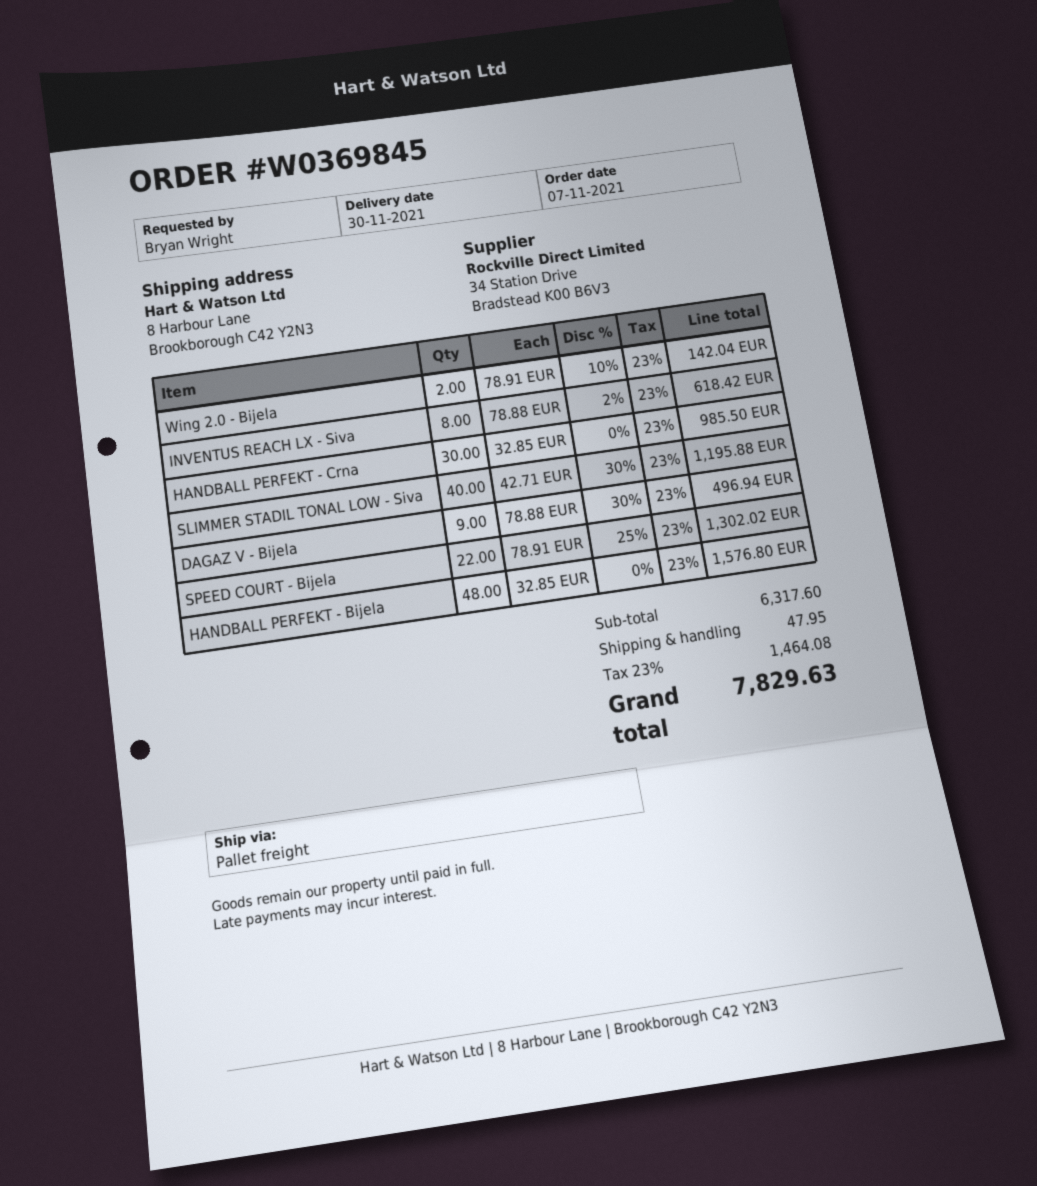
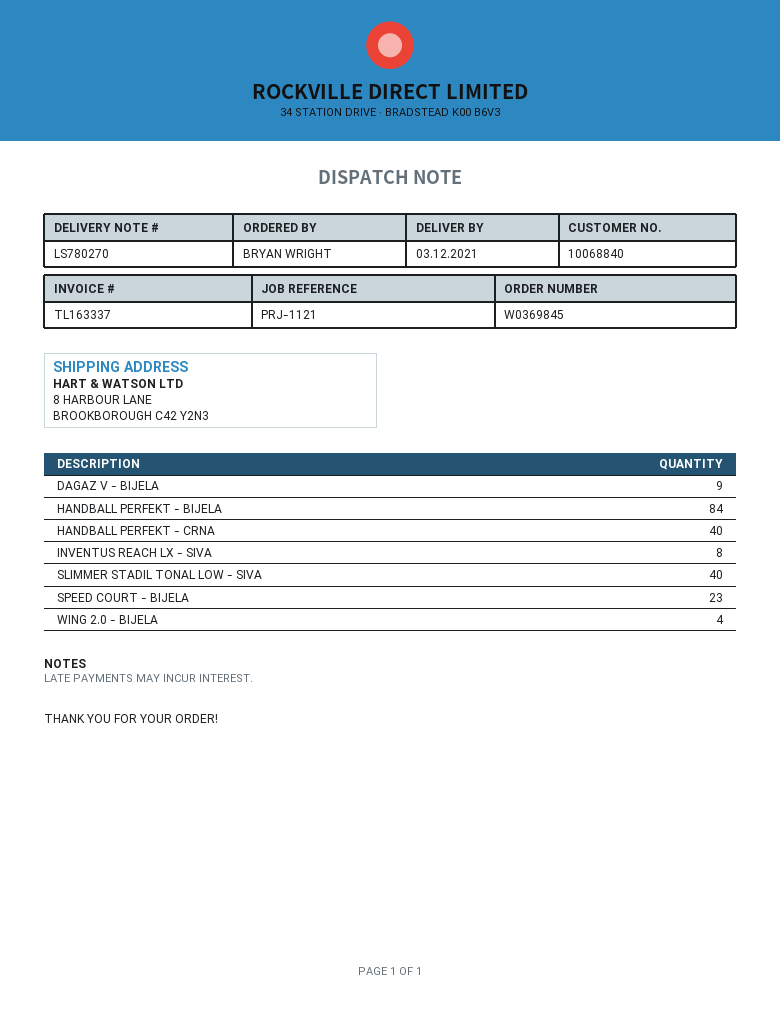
delivery date: 2021-11-30 -> 2021-12-03
Wing 2.0 - Bijela: 2 -> 4
HANDBALL PERFEKT - Crna: 30 -> 40
SPEED COURT - Bijela: 22 -> 23
HANDBALL PERFEKT - Bijela: 48 -> 84

